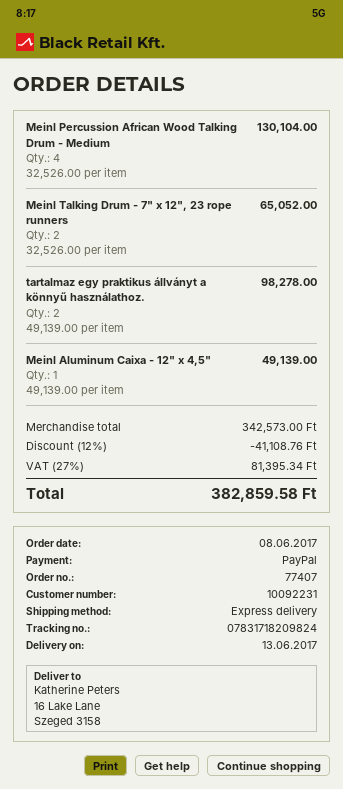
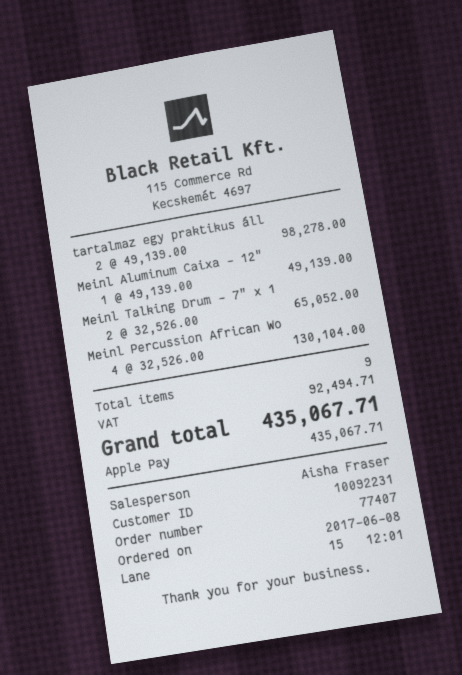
payment method: PayPal -> Apple Pay
discount: 12% = 41108.76 -> none
tax: 81395.34 -> 92494.71
total: 382859.58 -> 435067.71

